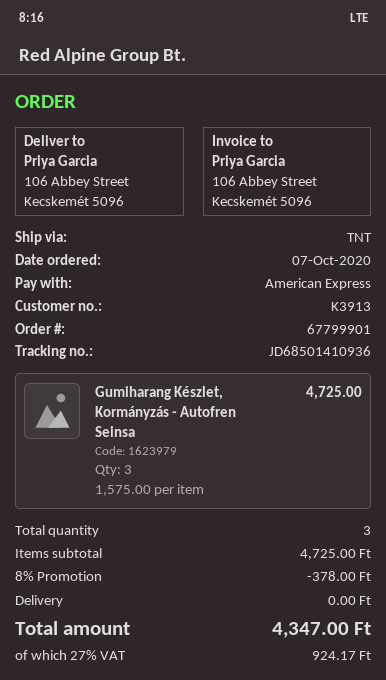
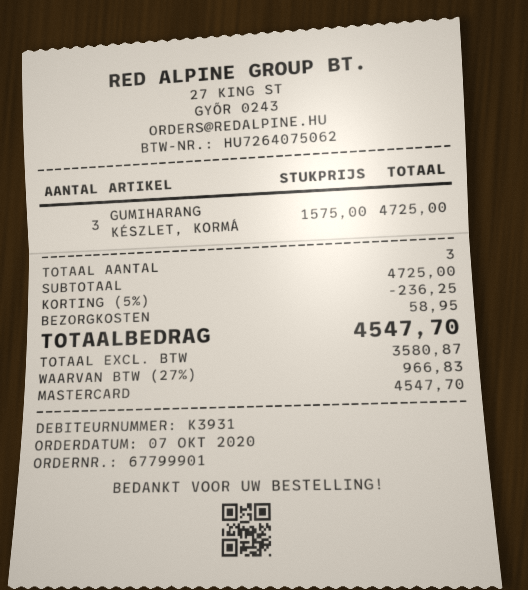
customer number: K3913 -> K3931
payment method: American Express -> Mastercard
discount: 8% = 378.00 -> 5% = 236.25
shipping: 0.00 -> 58.95
tax: 27% = 924.17 -> 27% = 966.83
total: 4347.00 -> 4547.70

